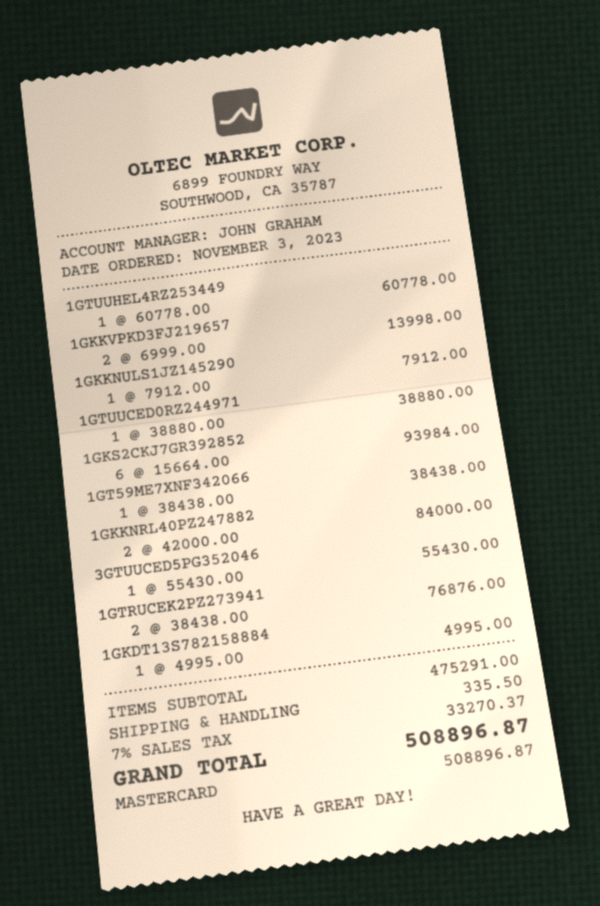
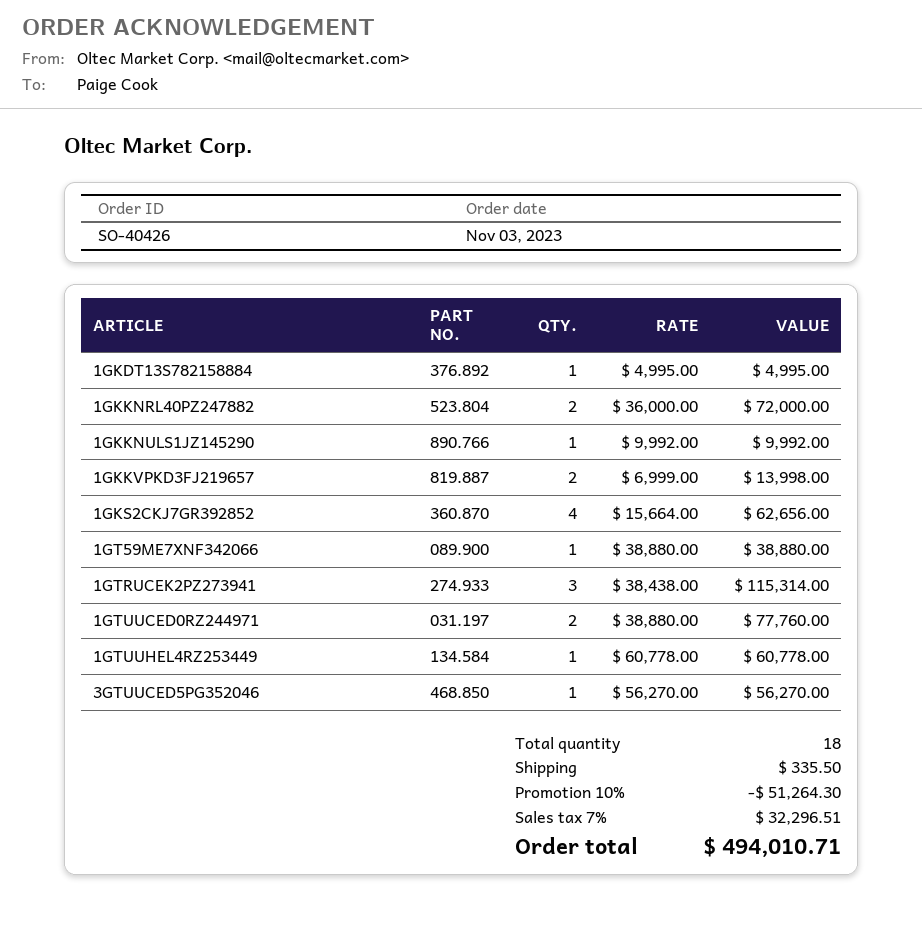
1GKKNULS1JZ145290: 1 x 7912.00 = 7912.00 -> 1 x 9992.00 = 9992.00
1GTUUCED0RZ244971: 1 x 38880.00 = 38880.00 -> 2 x 38880.00 = 77760.00
1GKS2CKJ7GR392852: 6 x 15664.00 = 93984.00 -> 4 x 15664.00 = 62656.00
1GT59ME7XNF342066: 1 x 38438.00 = 38438.00 -> 1 x 38880.00 = 38880.00
1GKKNRL40PZ247882: 2 x 42000.00 = 84000.00 -> 2 x 36000.00 = 72000.00
3GTUUCED5PG352046: 1 x 55430.00 = 55430.00 -> 1 x 56270.00 = 56270.00
1GTRUCEK2PZ273941: 2 x 38438.00 = 76876.00 -> 3 x 38438.00 = 115314.00
discount: none -> 10% = 51264.30
tax: 7% = 33270.37 -> 7% = 32296.51
total: 508896.87 -> 494010.71

